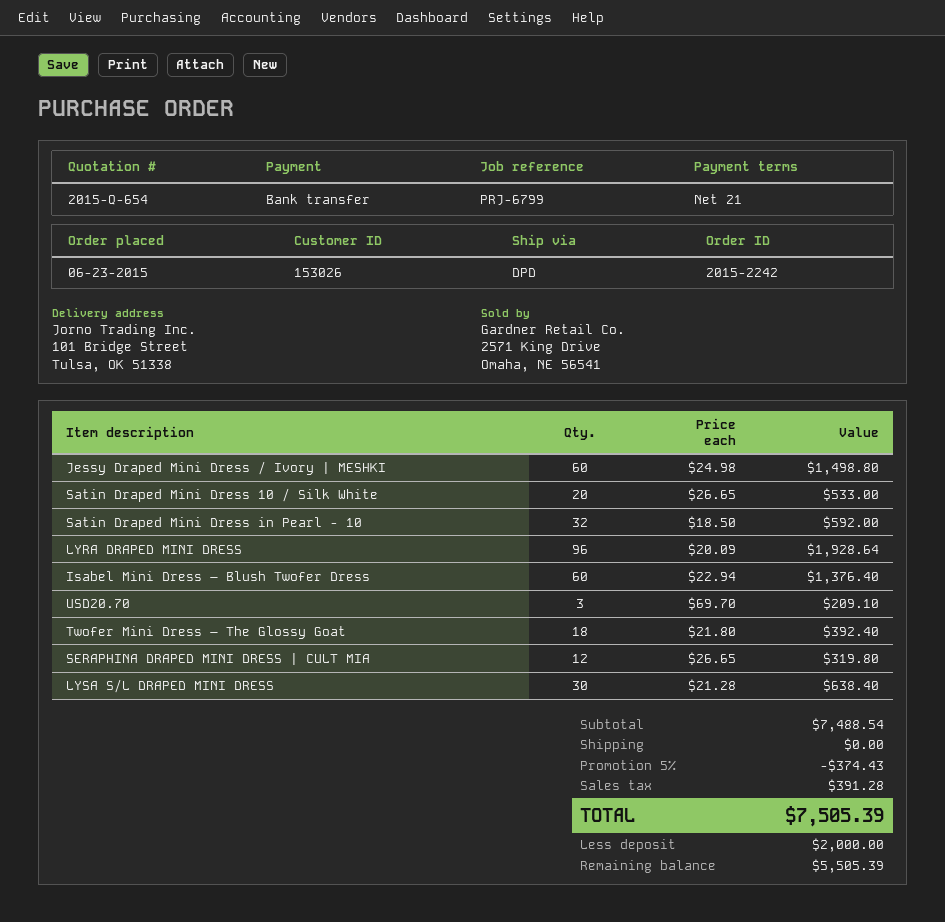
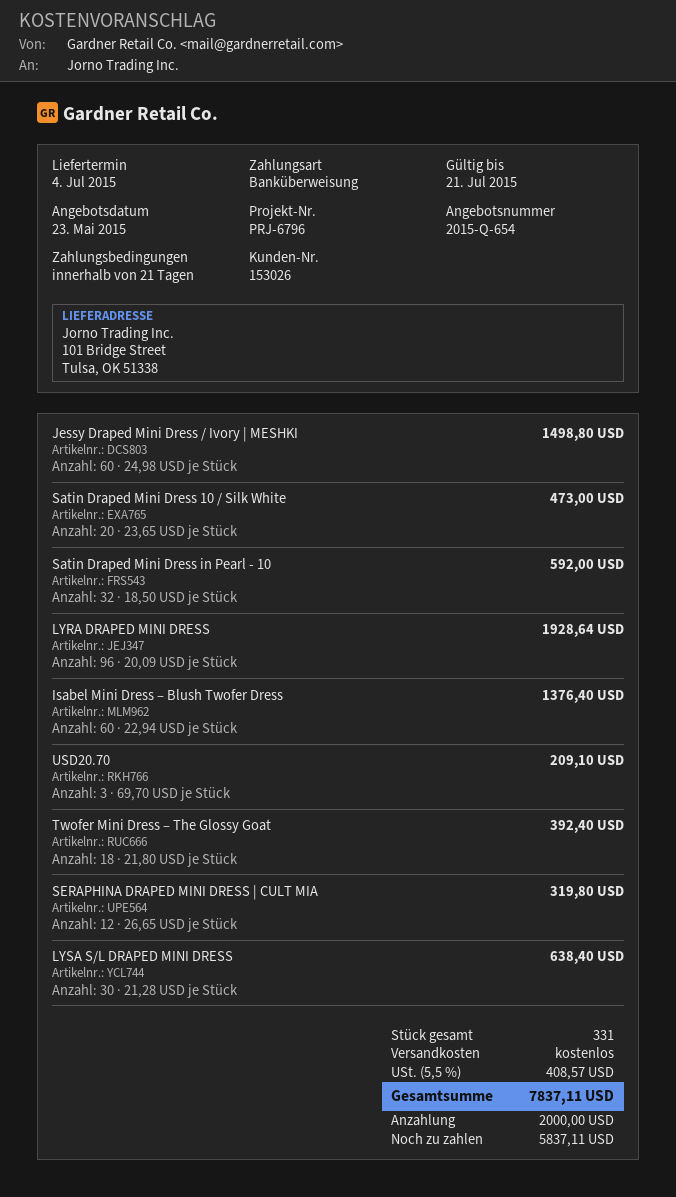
reference: PRJ-6799 -> PRJ-6796
Satin Draped Mini Dress 10 / Silk White: 20 x 26.65 = 533.00 -> 20 x 23.65 = 473.00
discount: 5% = 374.43 -> none
tax: 391.28 -> 408.57
total: 7505.39 -> 7837.11
balance: 5505.39 -> 5837.11

